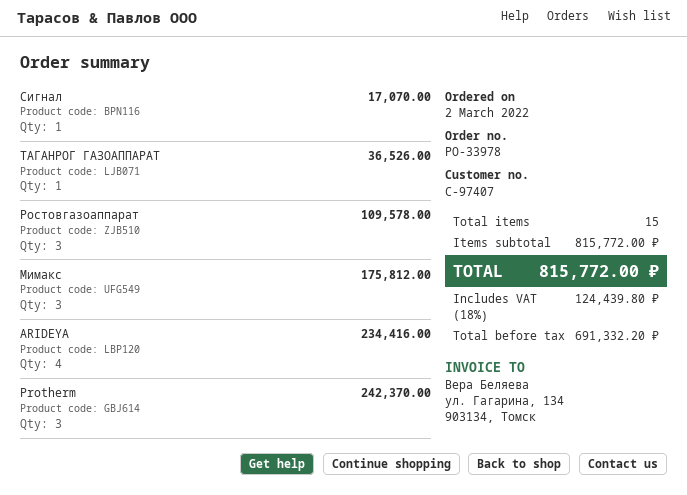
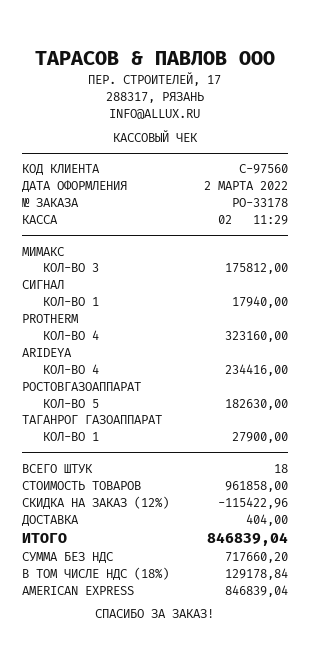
order number: PO-33978 -> PO-33178
customer number: C-97407 -> C-97560
Сигнал: 1 for 17070.00 -> 1 for 17940.00
ТАГАНРОГ ГАЗОАППАРАТ: 1 for 36526.00 -> 1 for 27900.00
Ростовгазоаппарат: 3 for 109578.00 -> 5 for 182630.00
Protherm: 3 for 242370.00 -> 4 for 323160.00
total quantity: 15 -> 18
subtotal: 815772.00 -> 961858.00
discount: none -> 12% = 115422.96
shipping: none -> 404.00
net: 691332.20 -> 717660.20
tax: 18% = 124439.80 -> 18% = 129178.84
total: 815772.00 -> 846839.04

